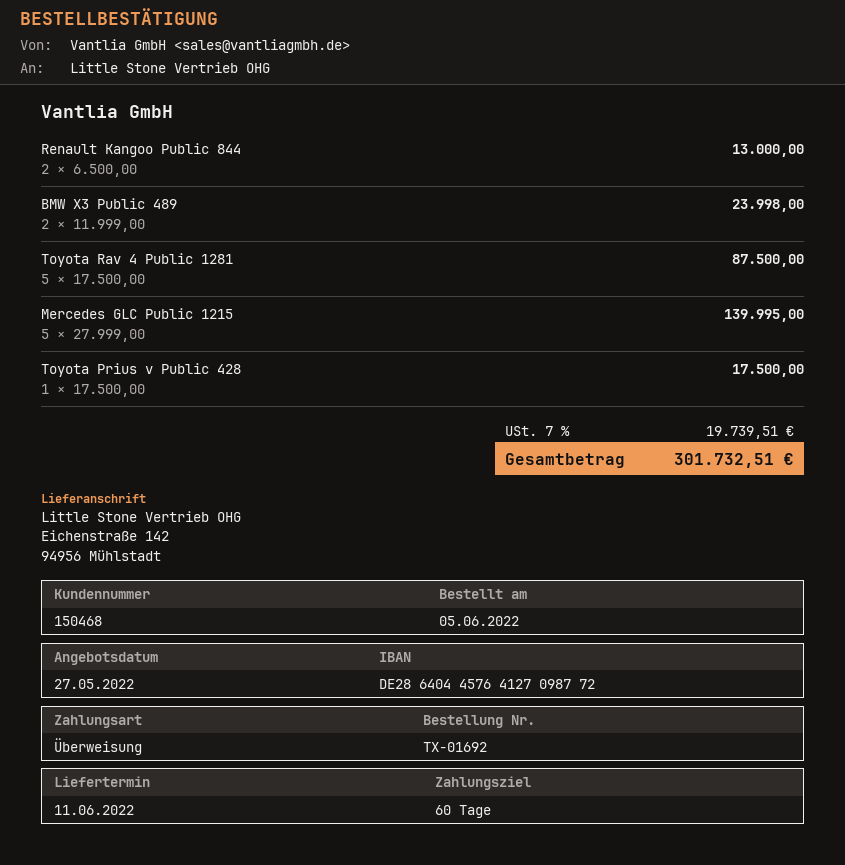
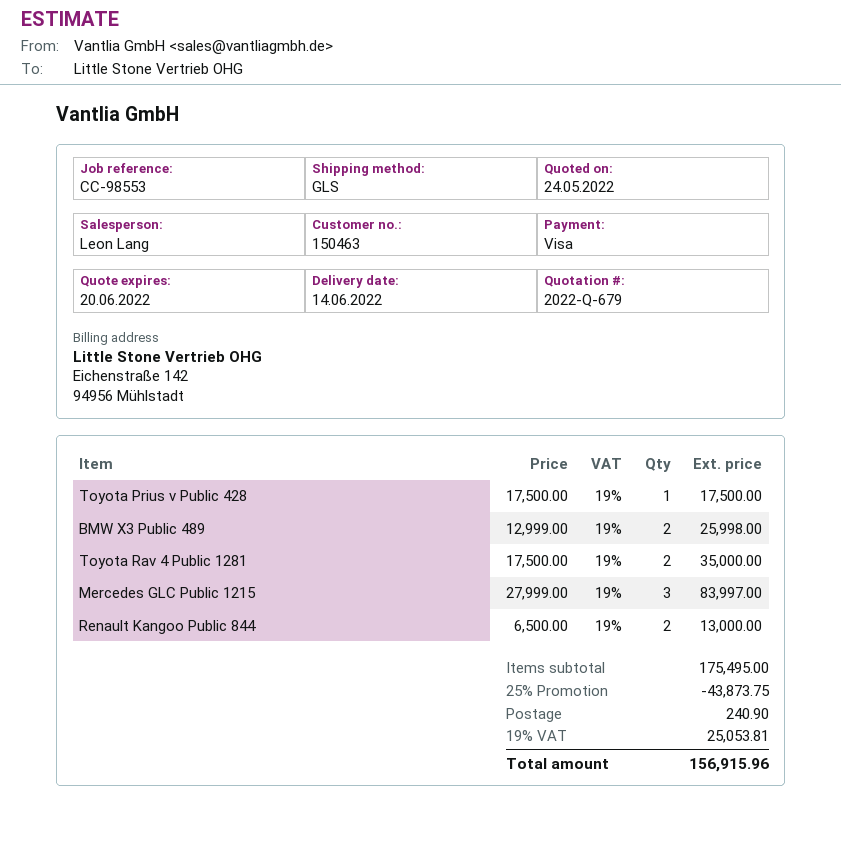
quote date: 2022-05-27 -> 2022-05-24
delivery date: 2022-06-11 -> 2022-06-14
customer number: 150468 -> 150463
payment method: bank transfer -> Visa
BMW X3 Public 489: 2 x 11999.00 = 23998.00 -> 2 x 12999.00 = 25998.00
Toyota Rav 4 Public 1281: 5 x 17500.00 = 87500.00 -> 2 x 17500.00 = 35000.00
Mercedes GLC Public 1215: 5 x 27999.00 = 139995.00 -> 3 x 27999.00 = 83997.00
discount: none -> 25% = 43873.75
shipping: none -> 240.90
tax: 7% = 19739.51 -> 19% = 25053.81
total: 301732.51 -> 156915.96

